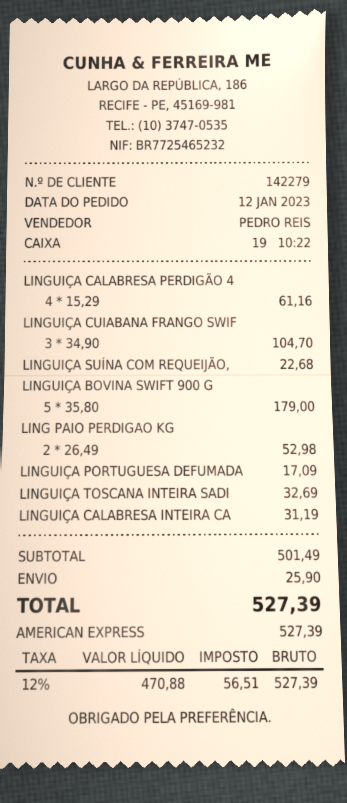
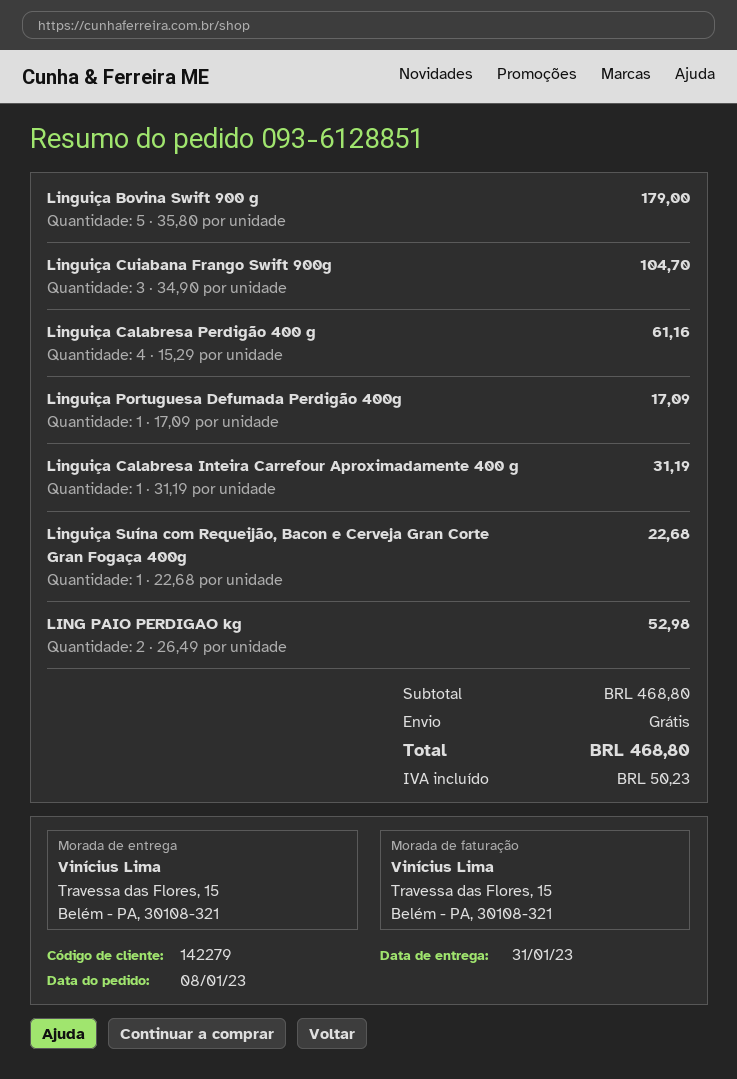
order date: 2023-01-12 -> 2023-01-08
LINGUIÇA TOSCANA INTEIRA SADI: 1 x 32.69 = 32.69 -> none
subtotal: 501.49 -> 468.80
shipping: 25.90 -> 0.00
tax: 56.51 -> 50.23
total: 527.39 -> 468.80

